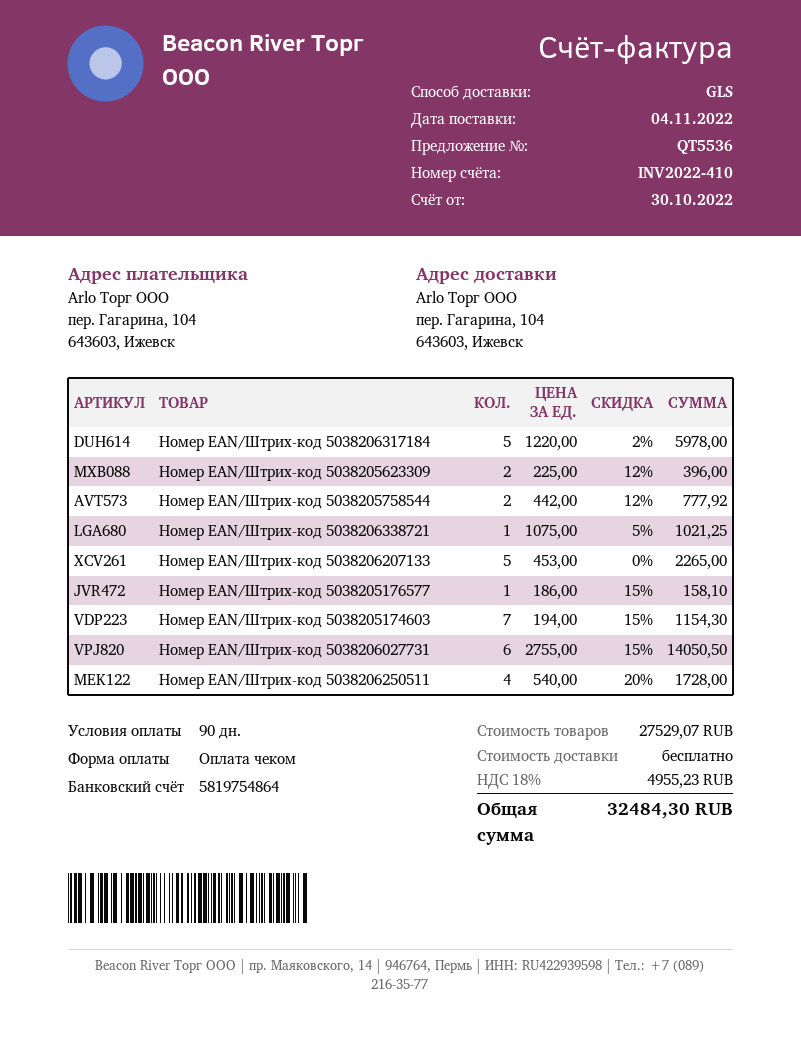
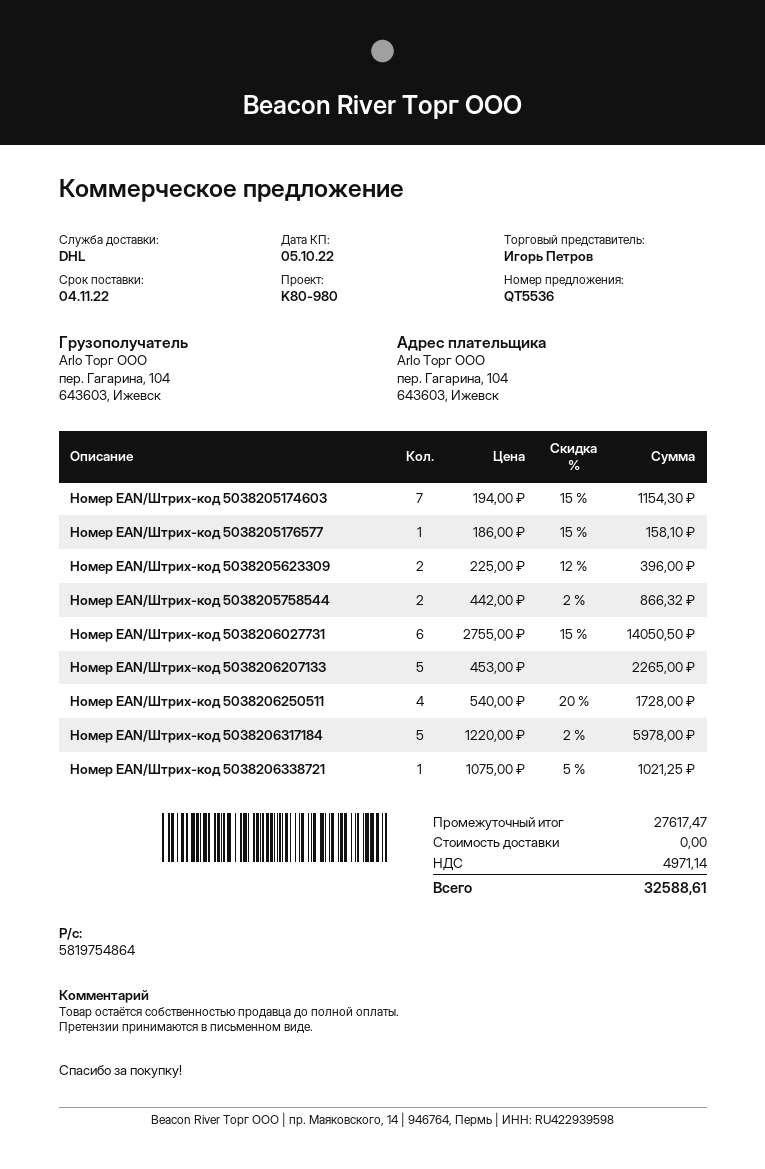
shipping method: GLS -> DHL
Номер EAN/Штрих-код 5038205758544: 2 x 442.00 - 12% = 777.92 -> 2 x 442.00 - 2% = 866.32
subtotal: 27529.07 -> 27617.47
tax: 4955.23 -> 4971.14
total: 32484.30 -> 32588.61

